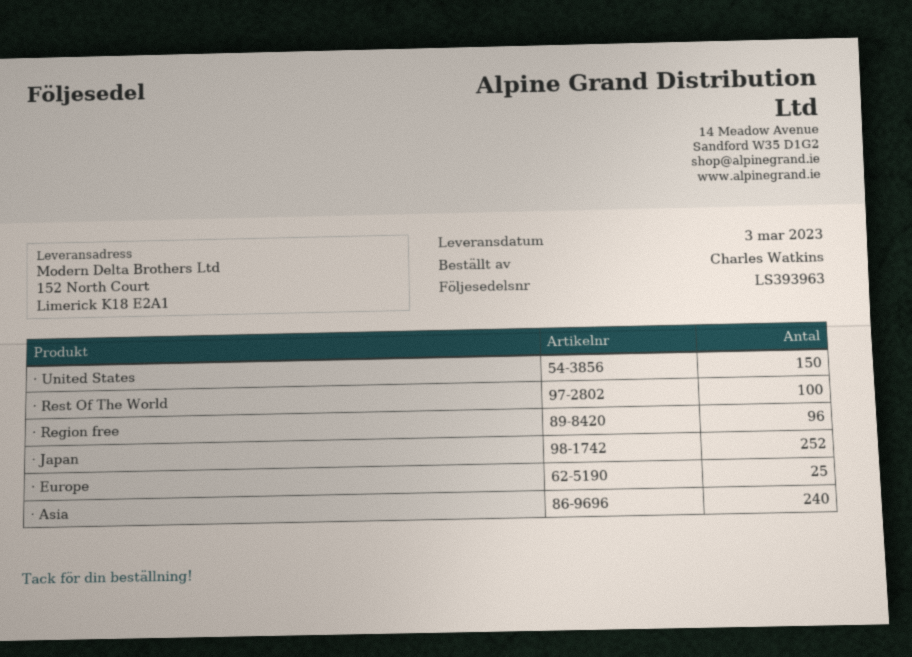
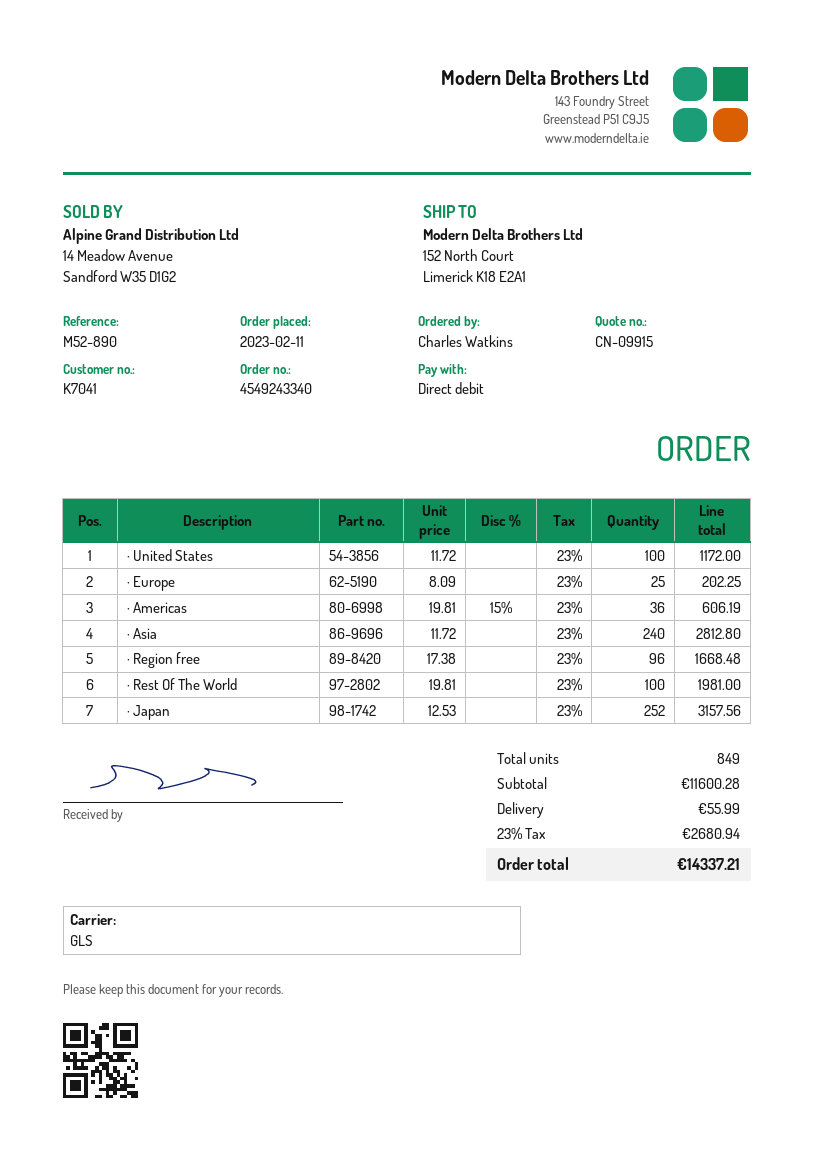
· United States: 150 -> 100
· Americas: none -> 36

